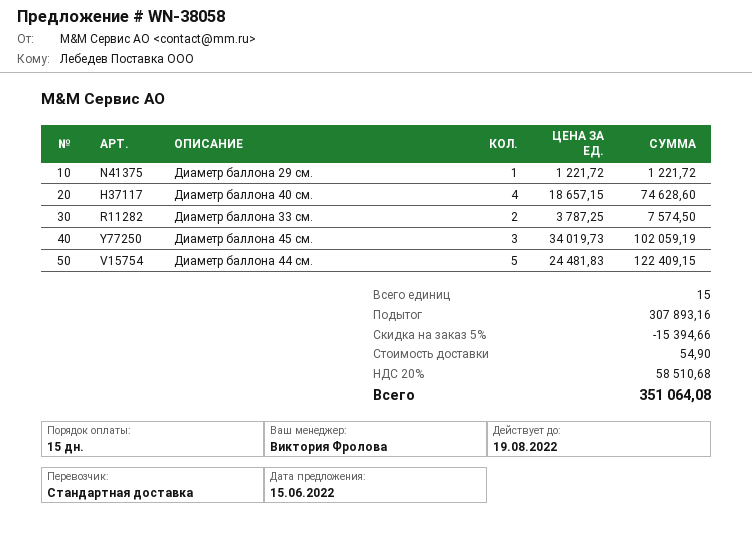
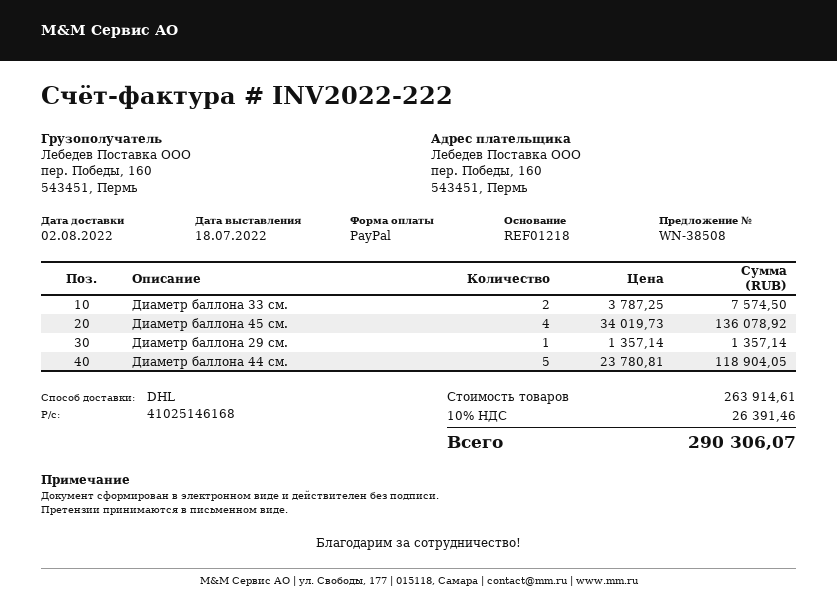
quote number: WN-38058 -> WN-38508
shipping method: standard -> DHL
Диаметр баллона 29 см.: 1 x 1221.72 = 1221.72 -> 1 x 1357.14 = 1357.14
Диаметр баллона 40 см.: 4 x 18657.15 = 74628.60 -> none
Диаметр баллона 45 см.: 3 x 34019.73 = 102059.19 -> 4 x 34019.73 = 136078.92
Диаметр баллона 44 см.: 5 x 24481.83 = 122409.15 -> 5 x 23780.81 = 118904.05
subtotal: 307893.16 -> 263914.61
discount: 5% = 15394.66 -> none
shipping: 54.90 -> none
tax: 20% = 58510.68 -> 10% = 26391.46
total: 351064.08 -> 290306.07

